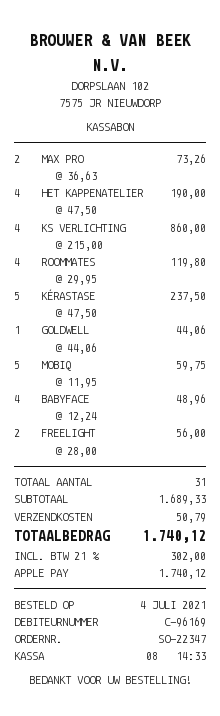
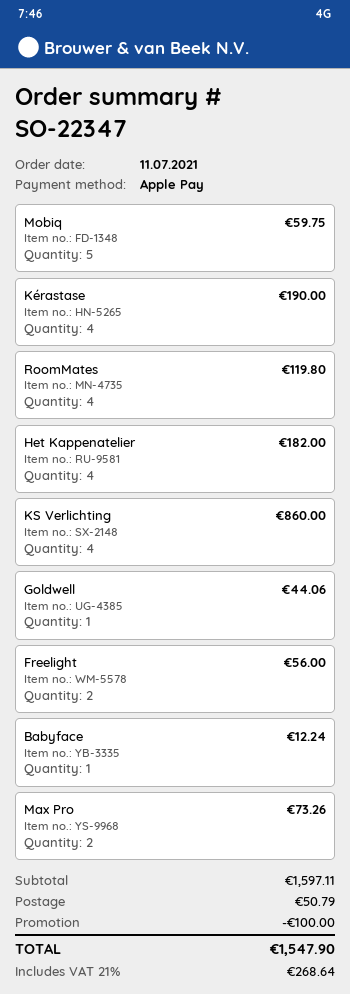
order date: 2021-07-04 -> 2021-07-11
HET KAPPENATELIER: 4 for 190.00 -> 4 for 182.00
KÉRASTASE: 5 for 237.50 -> 4 for 190.00
BABYFACE: 4 for 48.96 -> 1 for 12.24
subtotal: 1689.33 -> 1597.11
discount: none -> 100.00
tax: 21% = 302.00 -> 21% = 268.64
total: 1740.12 -> 1547.90

